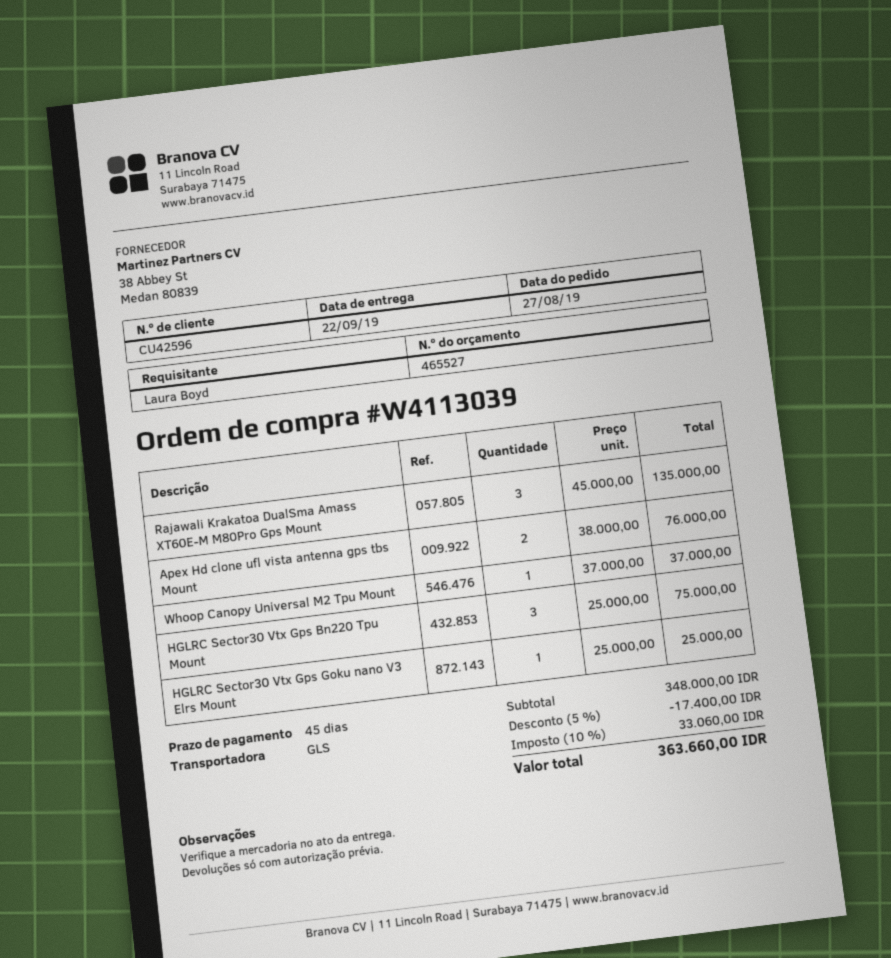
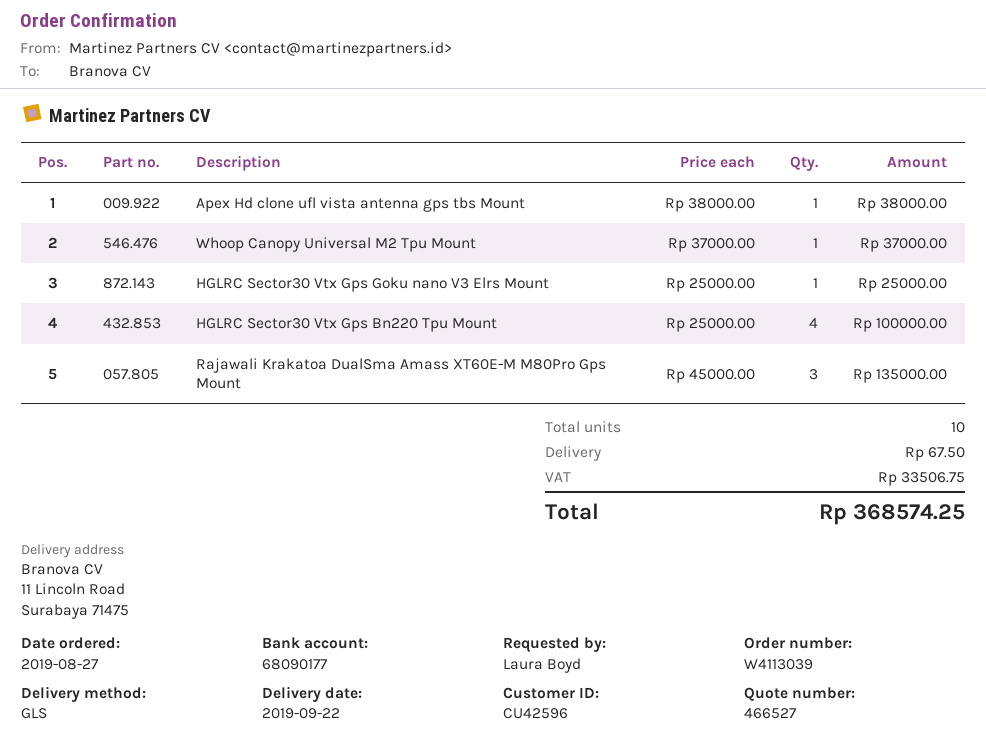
quote number: 465527 -> 466527
Apex Hd clone ufl vista antenna gps tbs Mount: 2 x 38000.00 = 76000.00 -> 1 x 38000.00 = 38000.00
HGLRC Sector30 Vtx Gps Bn220 Tpu Mount: 3 x 25000.00 = 75000.00 -> 4 x 25000.00 = 100000.00
discount: 5% = 17400.00 -> none
shipping: none -> 67.50
tax: 33060.00 -> 33506.75
total: 363660.00 -> 368574.25

